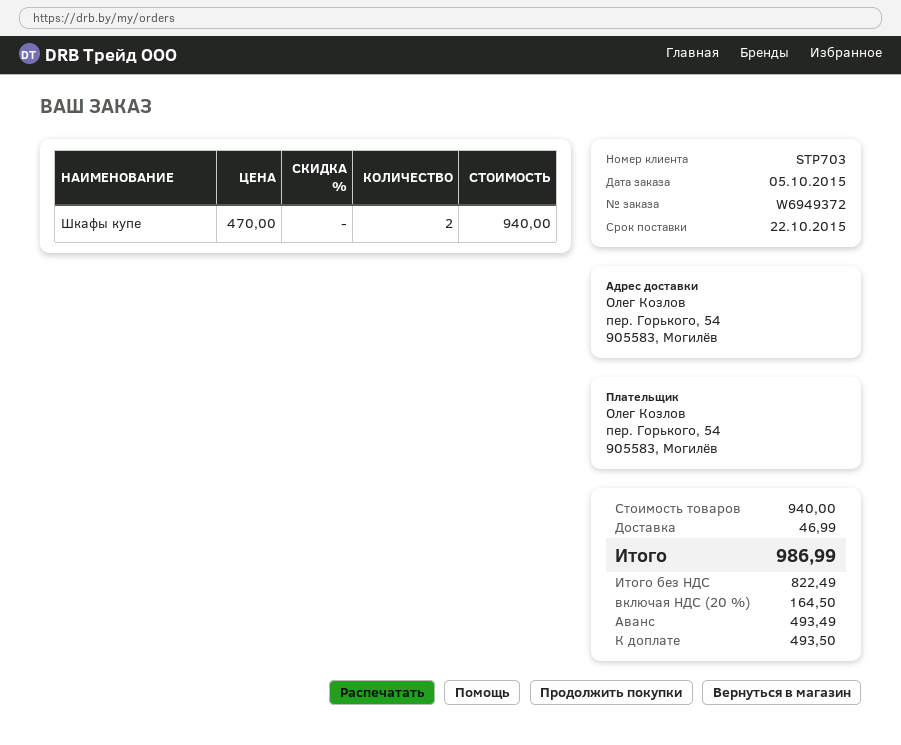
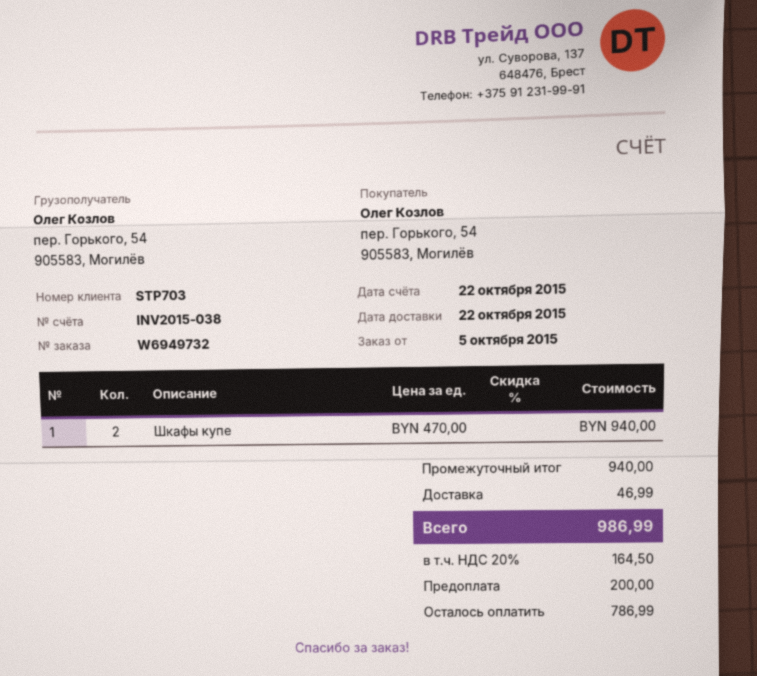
order number: W6949372 -> W6949732
deposit: 493.49 -> 200.00
balance: 493.50 -> 786.99

